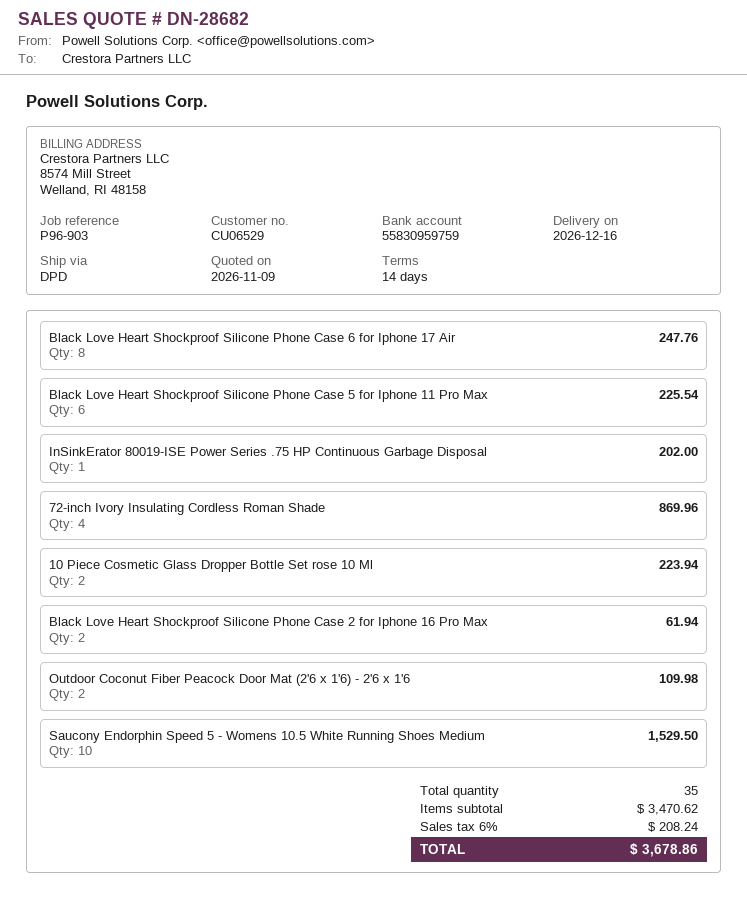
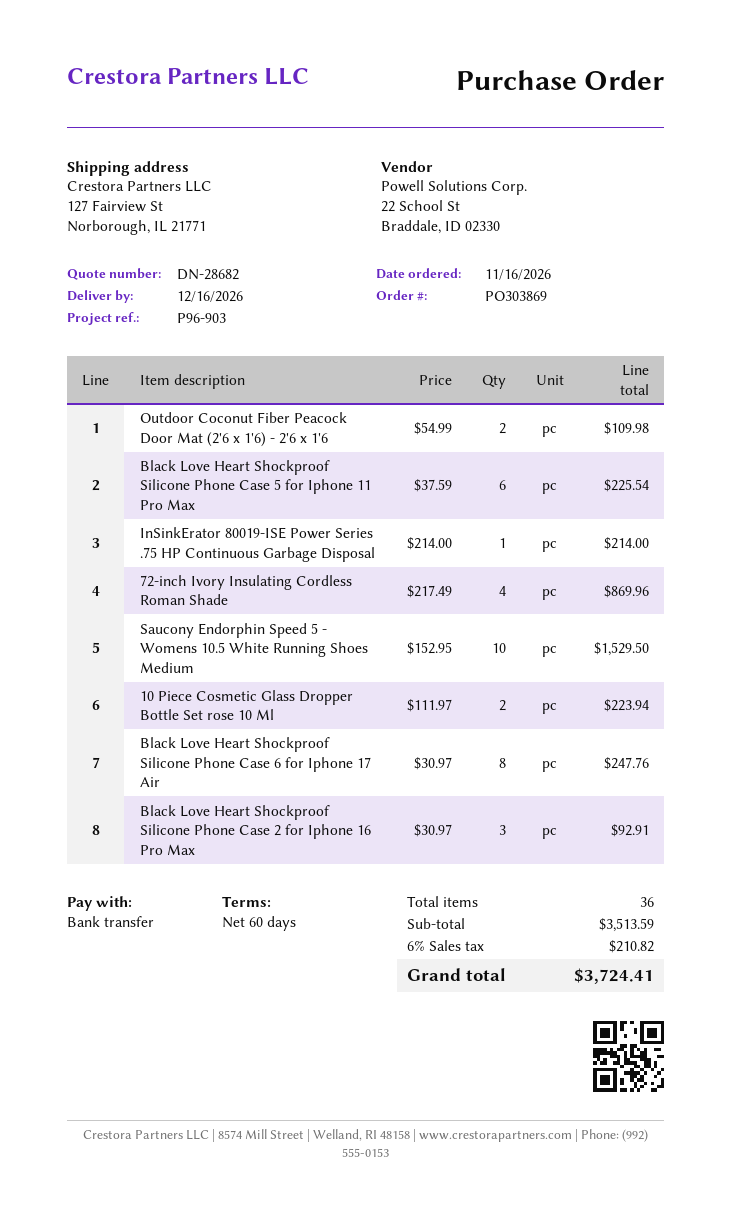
payment terms: 14 days -> 60 days
InSinkErator 80019-ISE Power Series .75 HP Continuous Garbage Disposal: 1 for 202.00 -> 1 for 214.00
Black Love Heart Shockproof Silicone Phone Case 2 for Iphone 16 Pro Max: 2 for 61.94 -> 3 for 92.91
total quantity: 35 -> 36
subtotal: 3470.62 -> 3513.59
tax: 6% = 208.24 -> 6% = 210.82
total: 3678.86 -> 3724.41

